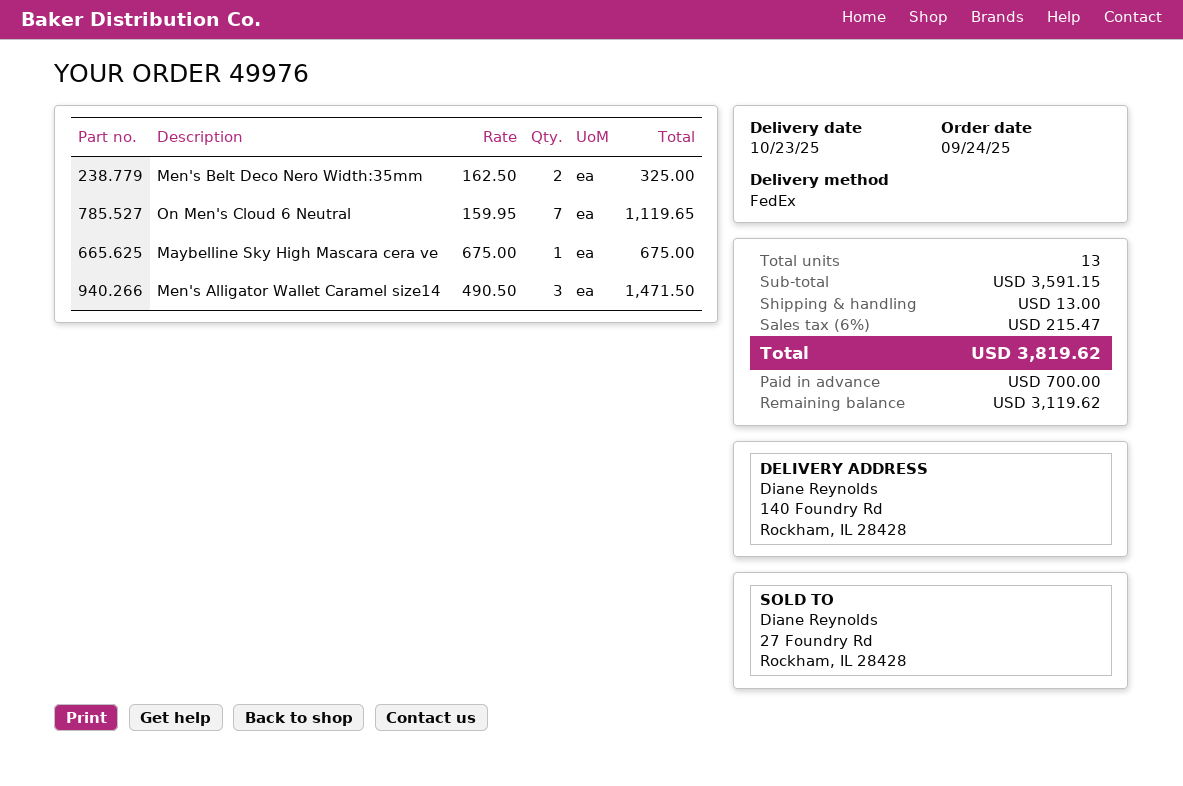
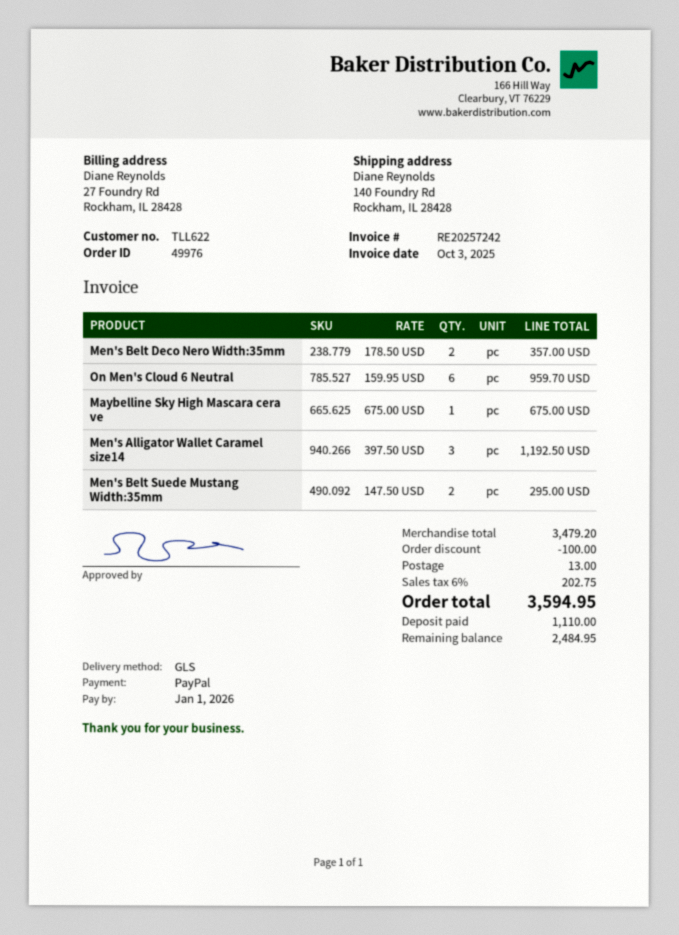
shipping method: FedEx -> GLS
Men's Belt Deco Nero Width:35mm: 2 x 162.50 = 325.00 -> 2 x 178.50 = 357.00
On Men's Cloud 6 Neutral: 7 x 159.95 = 1119.65 -> 6 x 159.95 = 959.70
Men's Alligator Wallet Caramel size14: 3 x 490.50 = 1471.50 -> 3 x 397.50 = 1192.50
Men's Belt Suede Mustang Width:35mm: none -> 2 x 147.50 = 295.00
subtotal: 3591.15 -> 3479.20
discount: none -> 100.00
tax: 6% = 215.47 -> 6% = 202.75
total: 3819.62 -> 3594.95
deposit: 700.00 -> 1110.00
balance: 3119.62 -> 2484.95

